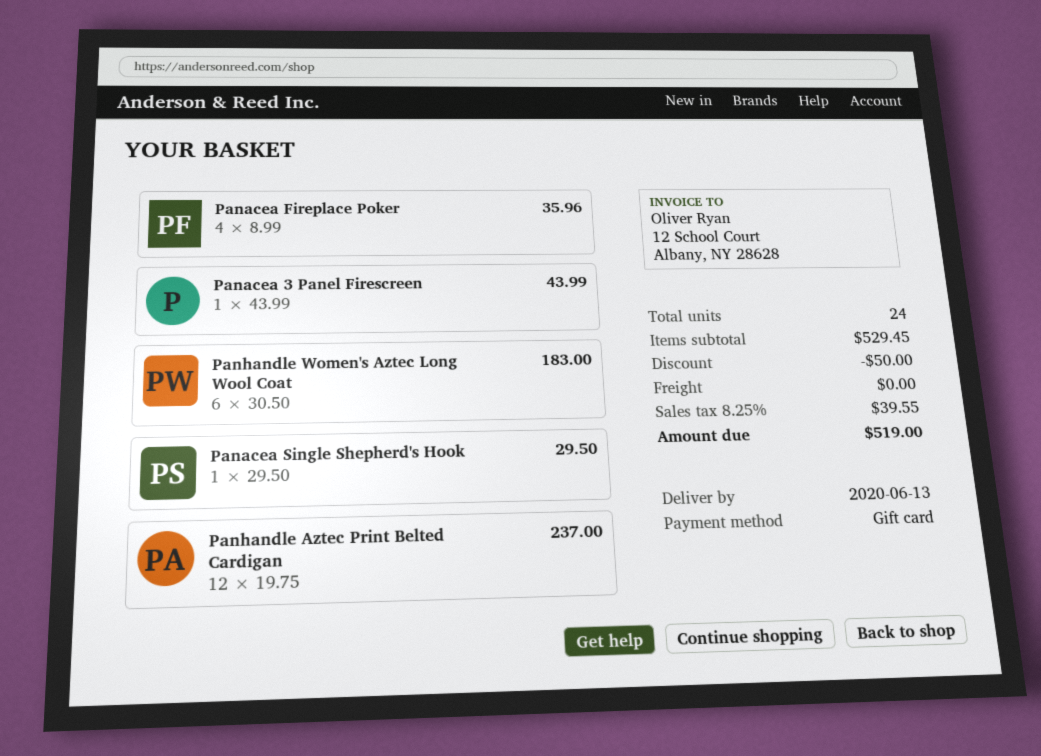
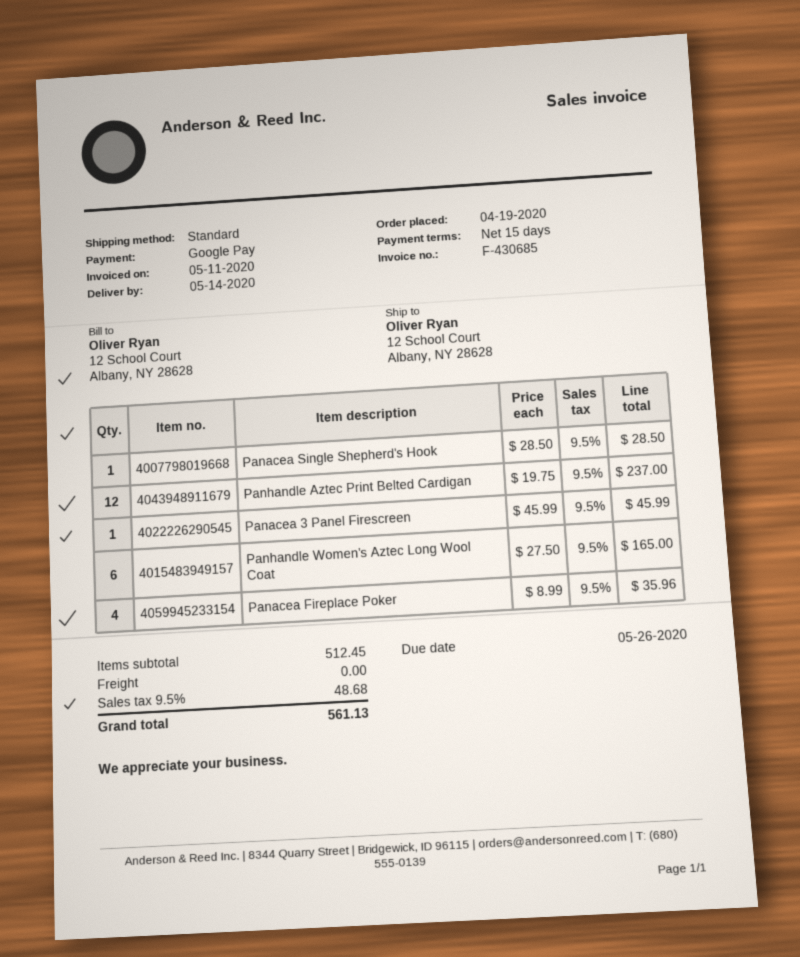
delivery date: 2020-06-13 -> 2020-05-14
payment method: gift card -> Google Pay
Panacea 3 Panel Firescreen: 1 x 43.99 = 43.99 -> 1 x 45.99 = 45.99
Panhandle Women's Aztec Long Wool Coat: 6 x 30.50 = 183.00 -> 6 x 27.50 = 165.00
Panacea Single Shepherd's Hook: 1 x 29.50 = 29.50 -> 1 x 28.50 = 28.50
subtotal: 529.45 -> 512.45
discount: 50.00 -> none
tax: 8.25% = 39.55 -> 9.5% = 48.68
total: 519.00 -> 561.13

